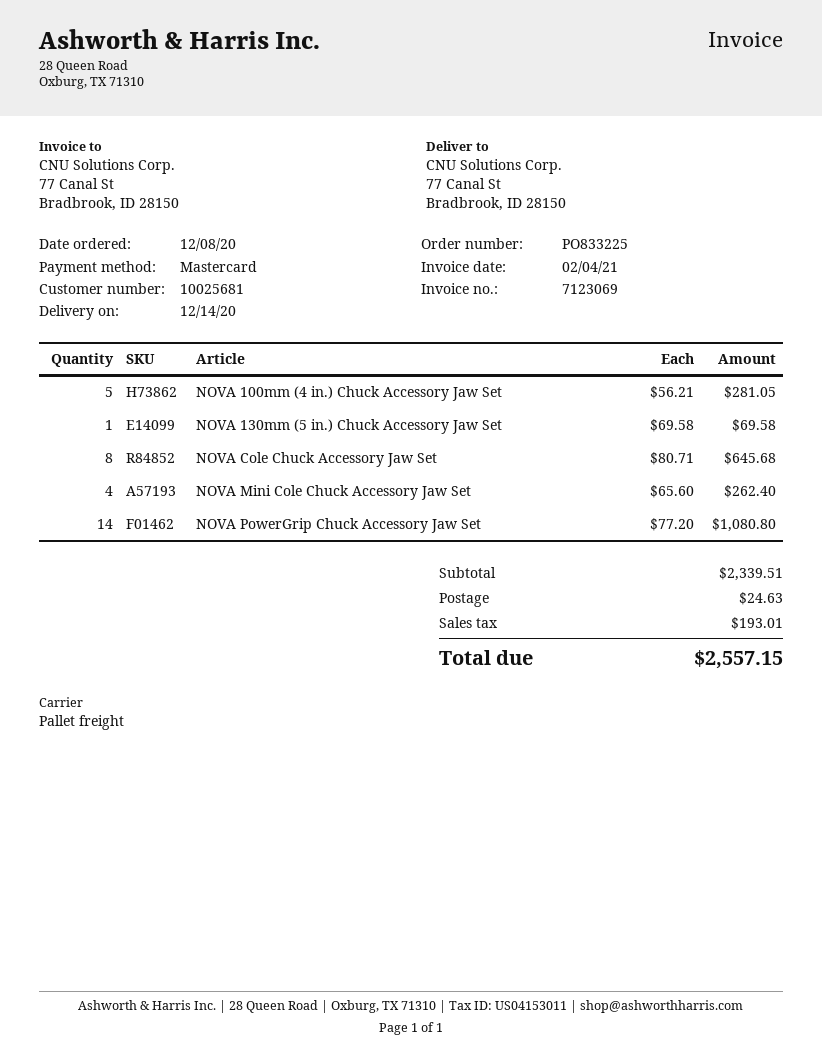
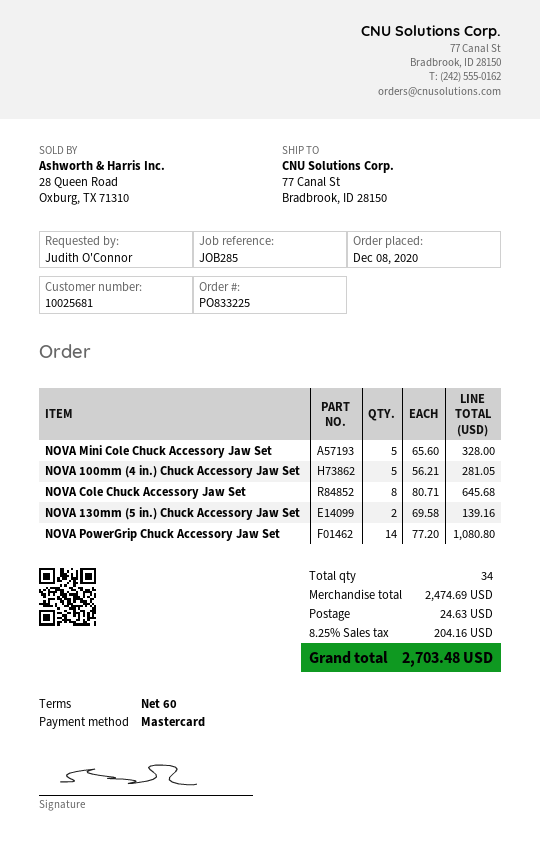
NOVA 130mm (5 in.) Chuck Accessory Jaw Set: 1 x 69.58 = 69.58 -> 2 x 69.58 = 139.16
NOVA Mini Cole Chuck Accessory Jaw Set: 4 x 65.60 = 262.40 -> 5 x 65.60 = 328.00
subtotal: 2339.51 -> 2474.69
tax: 193.01 -> 204.16
total: 2557.15 -> 2703.48

